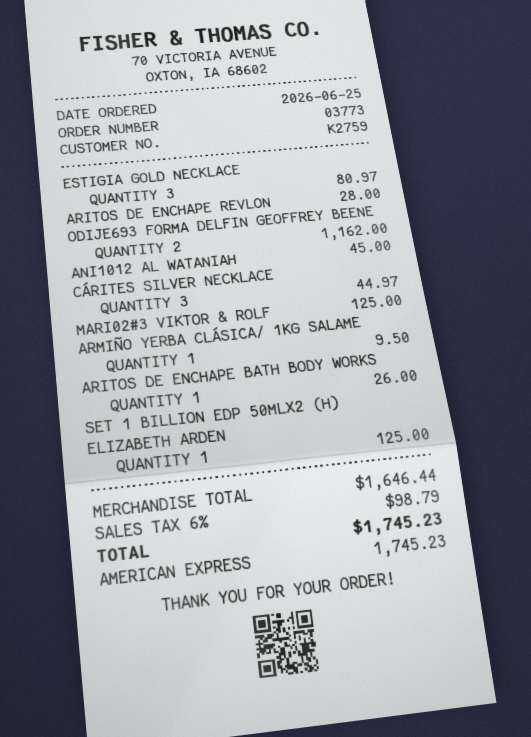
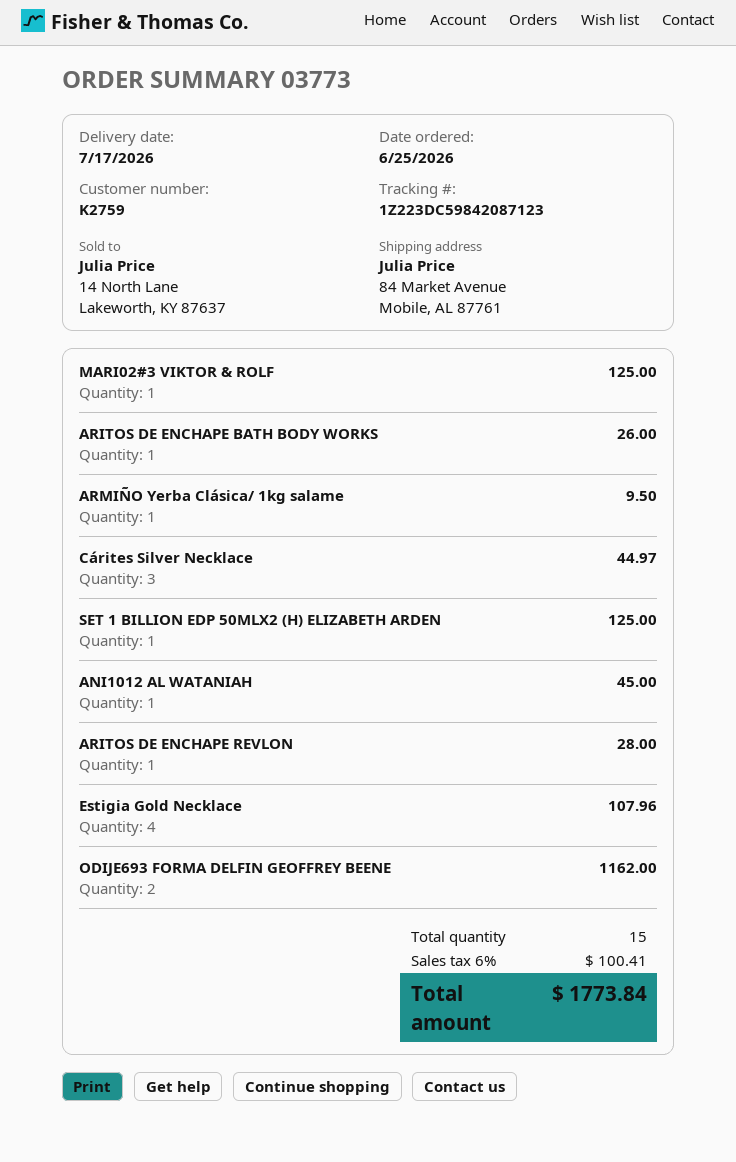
ESTIGIA GOLD NECKLACE: 3 for 80.97 -> 4 for 107.96
tax: 6% = 98.79 -> 6% = 100.41
total: 1745.23 -> 1773.84

